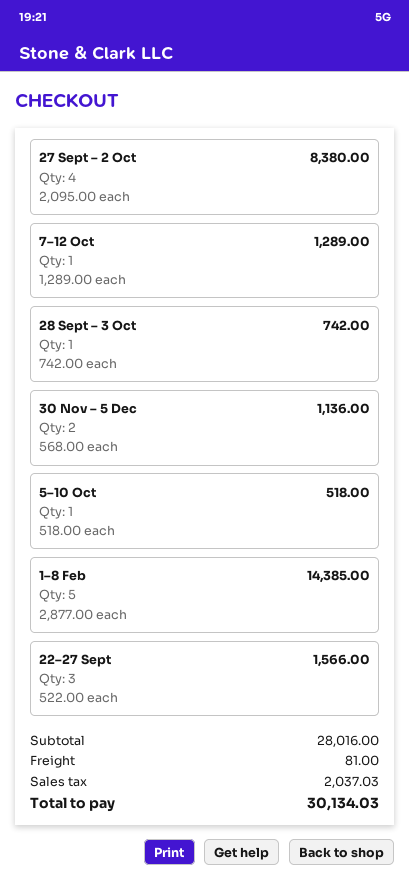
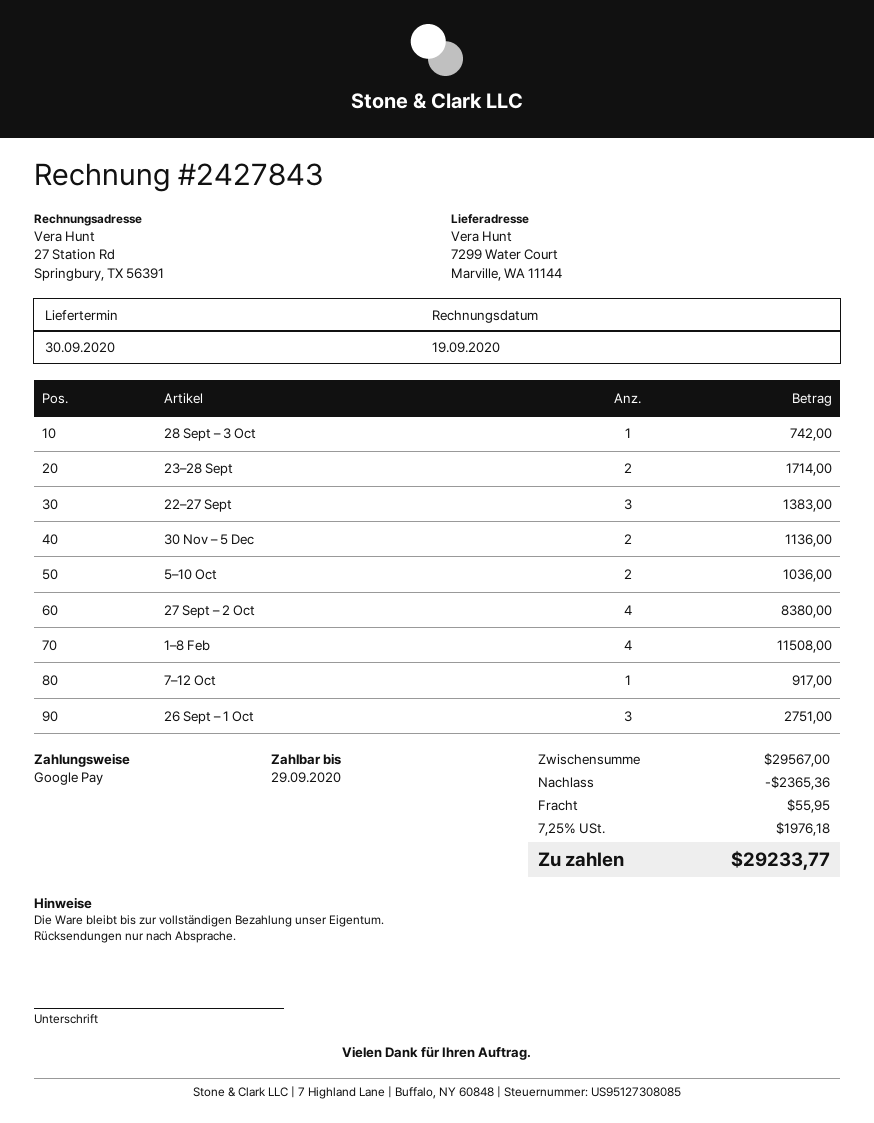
7–12 Oct: 1 for 1289.00 -> 1 for 917.00
5–10 Oct: 1 for 518.00 -> 2 for 1036.00
1–8 Feb: 5 for 14385.00 -> 4 for 11508.00
22–27 Sept: 3 for 1566.00 -> 3 for 1383.00
23–28 Sept: none -> 2 for 1714.00
26 Sept – 1 Oct: none -> 3 for 2751.00
subtotal: 28016.00 -> 29567.00
discount: none -> 2365.36
shipping: 81.00 -> 55.95
tax: 2037.03 -> 1976.18
total: 30134.03 -> 29233.77

